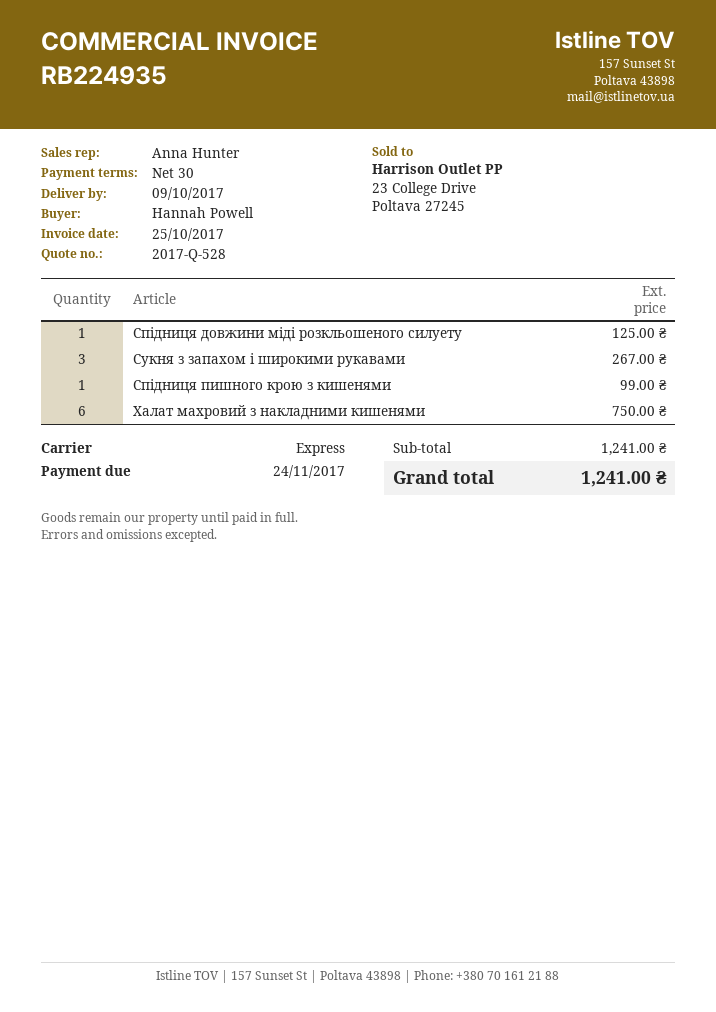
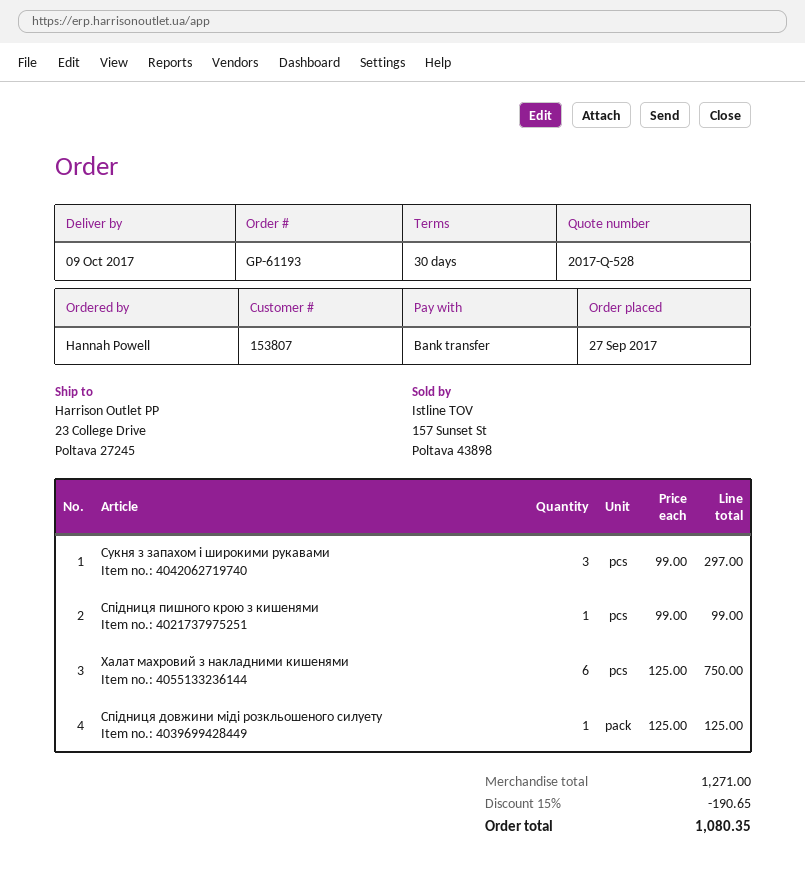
Сукня з запахом і широкими рукавами: 3 for 267.00 -> 3 for 297.00
subtotal: 1241.00 -> 1271.00
discount: none -> 15% = 190.65
total: 1241.00 -> 1080.35

